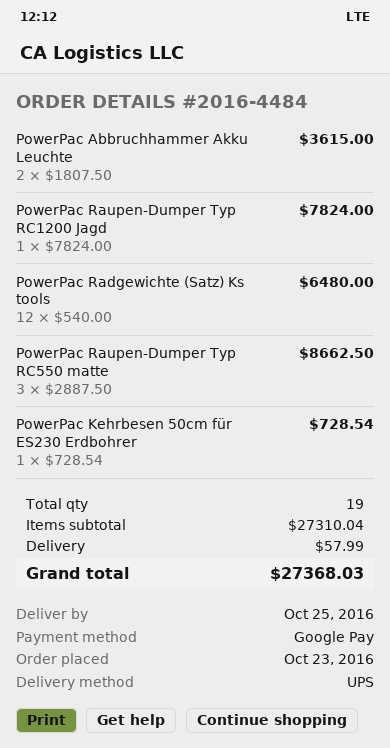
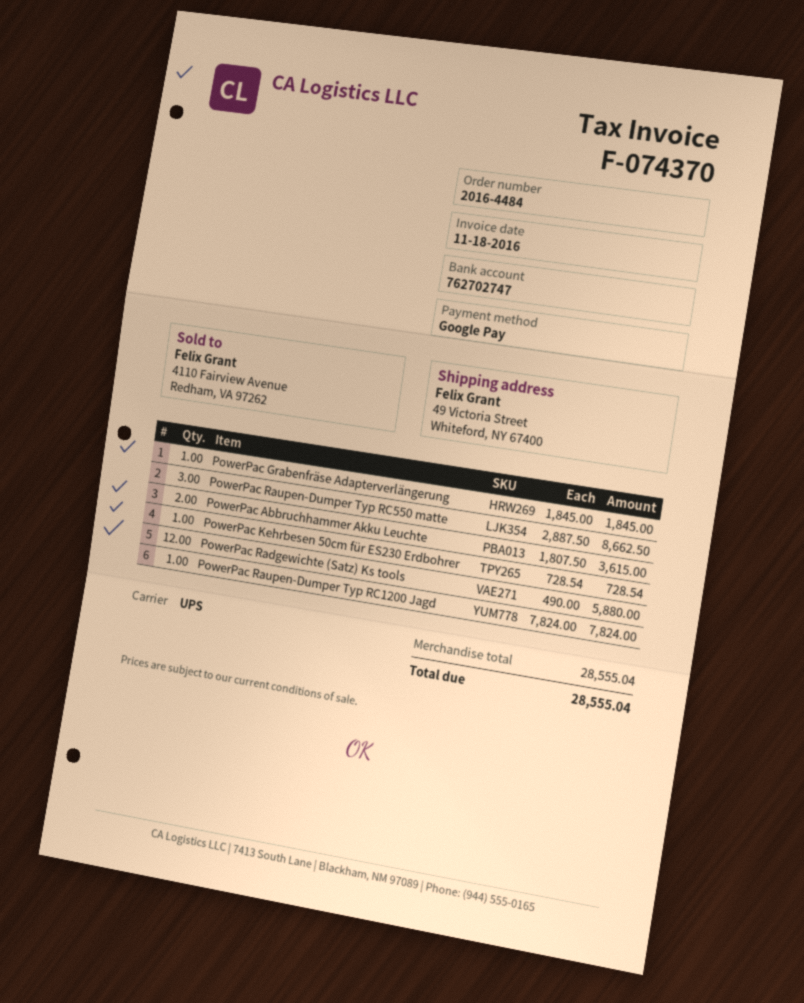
PowerPac Radgewichte (Satz) Ks tools: 12 x 540.00 = 6480.00 -> 12 x 490.00 = 5880.00
PowerPac Grabenfräse Adapterverlängerung: none -> 1 x 1845.00 = 1845.00
subtotal: 27310.04 -> 28555.04
shipping: 57.99 -> none
total: 27368.03 -> 28555.04

